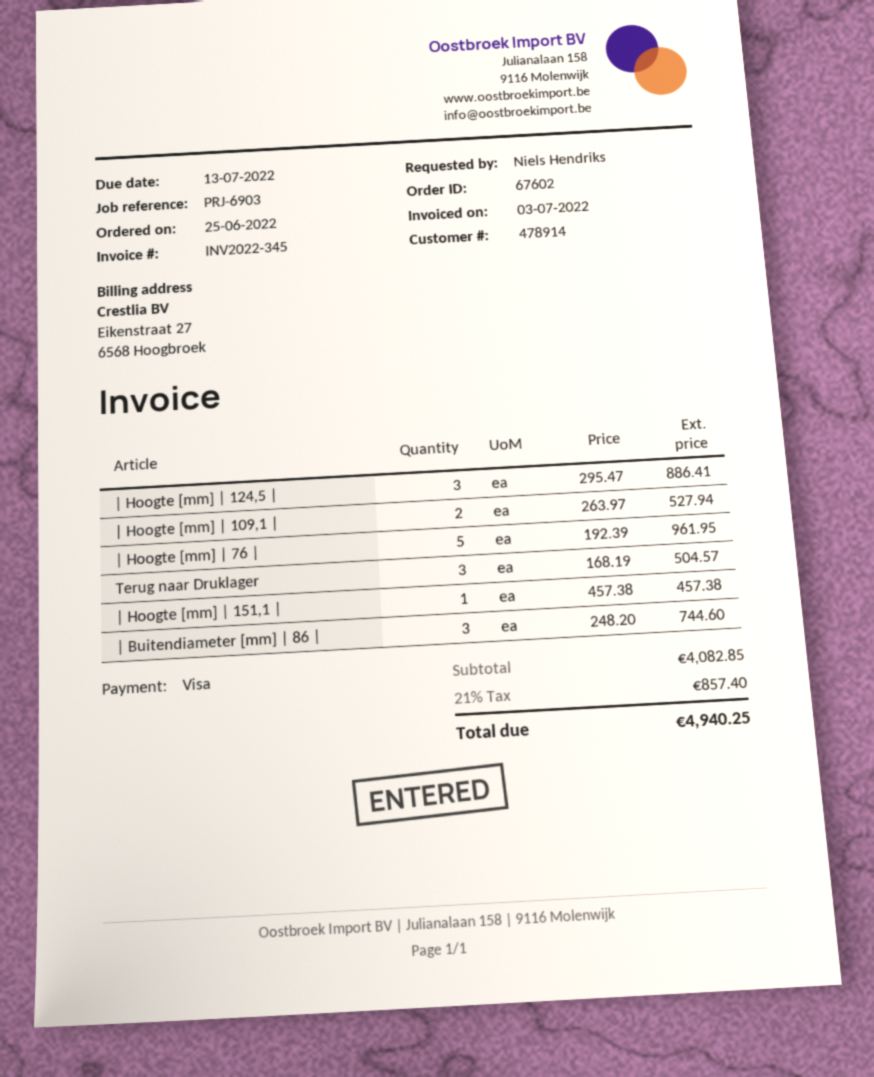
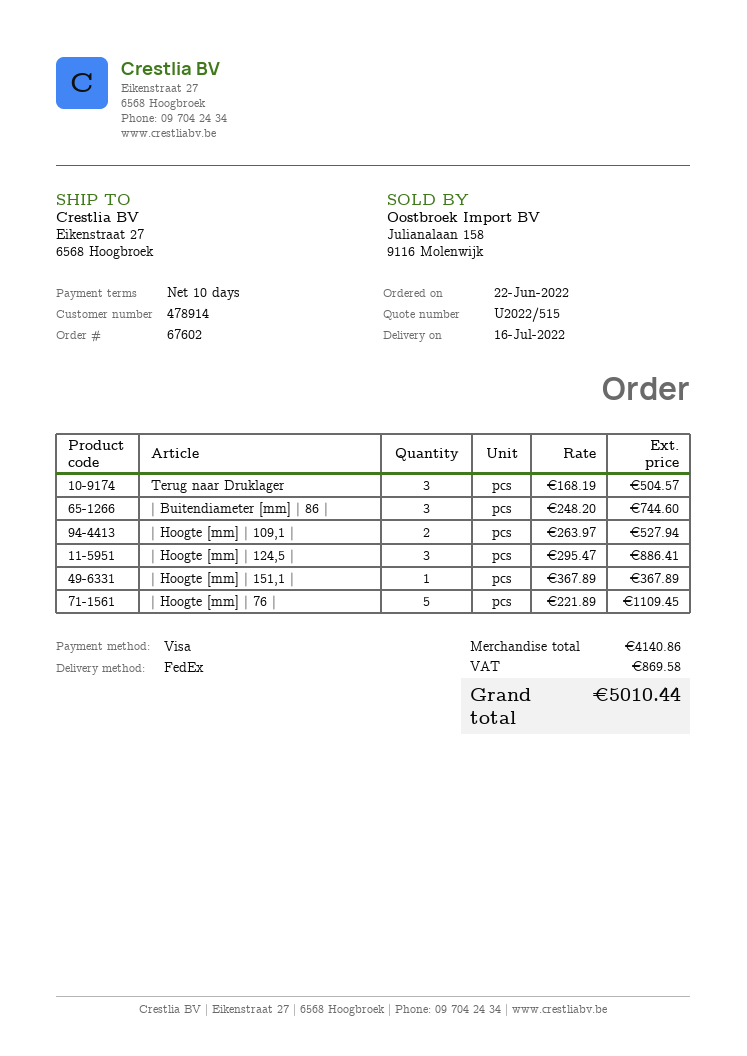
order date: 2022-06-25 -> 2022-06-22
| Hoogte [mm] | 76 |: 5 x 192.39 = 961.95 -> 5 x 221.89 = 1109.45
| Hoogte [mm] | 151,1 |: 1 x 457.38 = 457.38 -> 1 x 367.89 = 367.89
subtotal: 4082.85 -> 4140.86
tax: 857.40 -> 869.58
total: 4940.25 -> 5010.44

